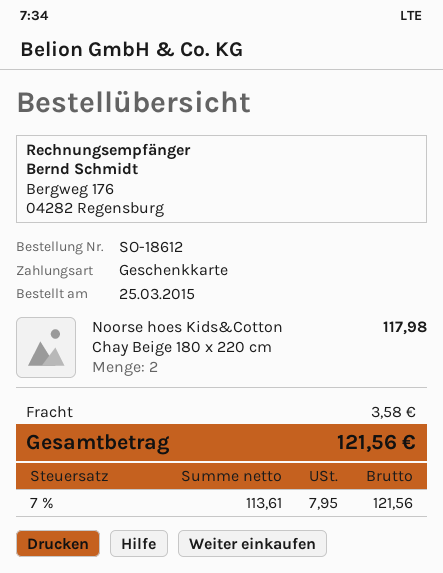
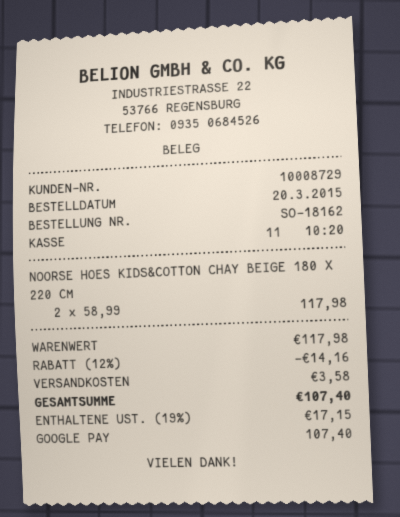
order number: SO-18612 -> SO-18162
order date: 2015-03-25 -> 2015-03-20
payment method: gift card -> Google Pay
discount: none -> 12% = 14.16
tax: 7% = 7.95 -> 19% = 17.15
total: 121.56 -> 107.40

